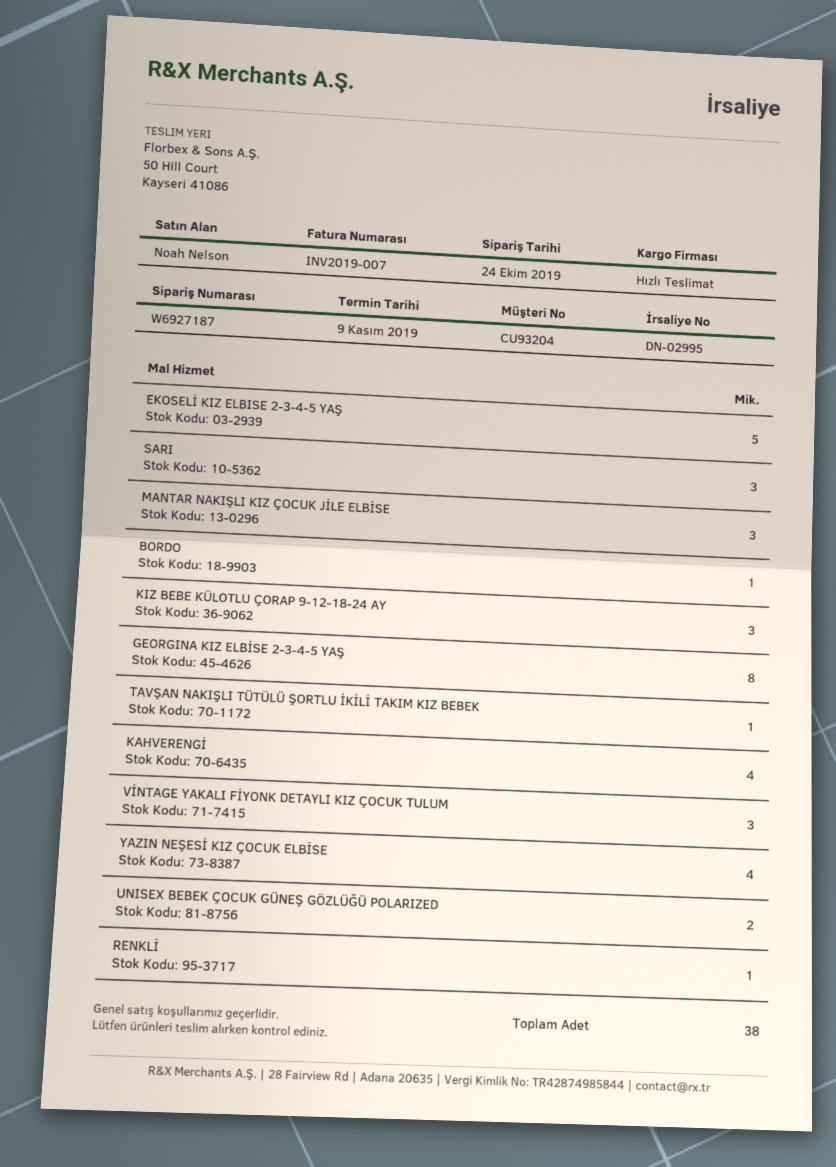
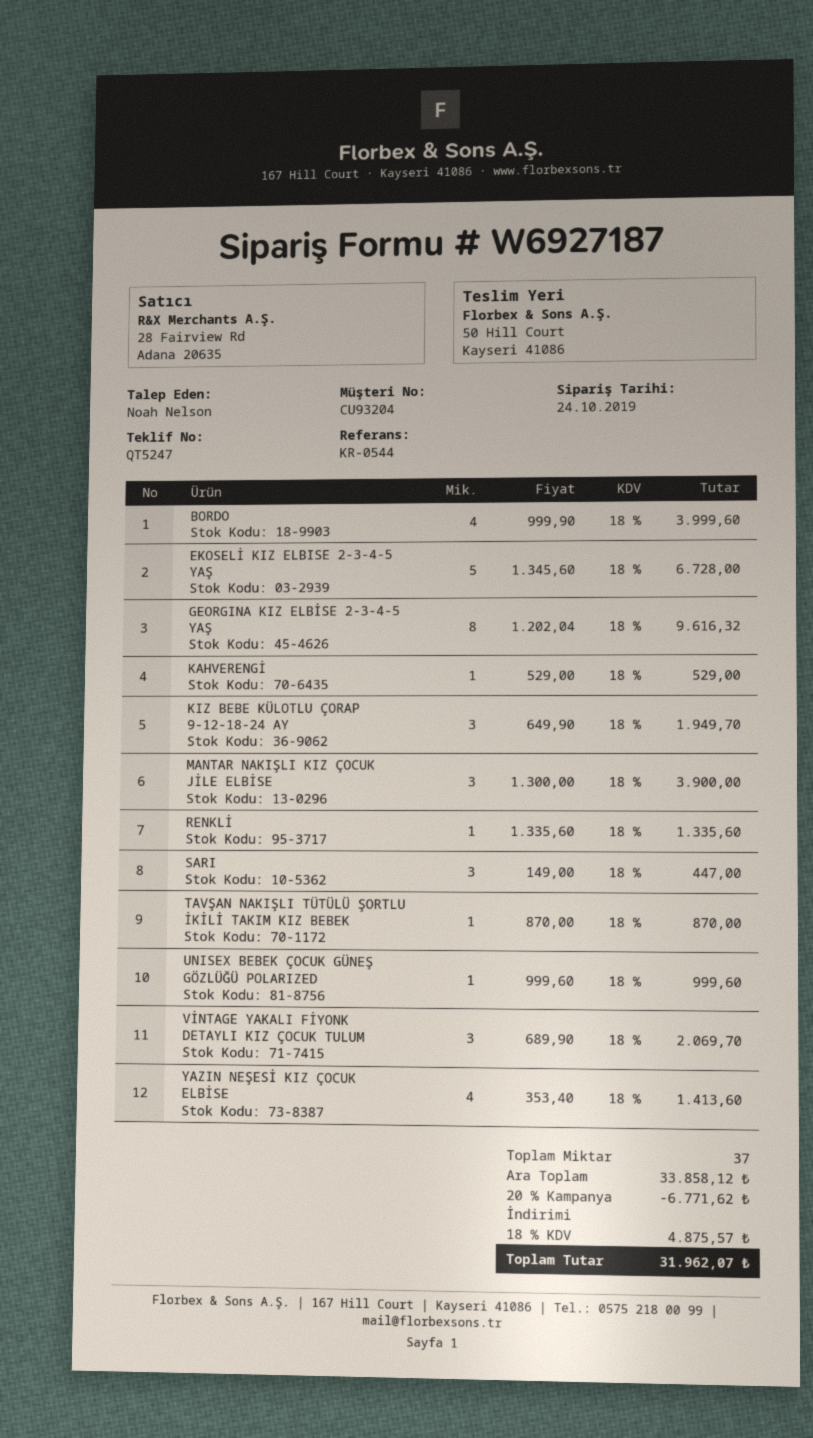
BORDO: 1 -> 4
KAHVERENGİ: 4 -> 1
UNISEX BEBEK ÇOCUK GÜNEŞ GÖZLÜĞÜ POLARIZED: 2 -> 1
total quantity: 38 -> 37

